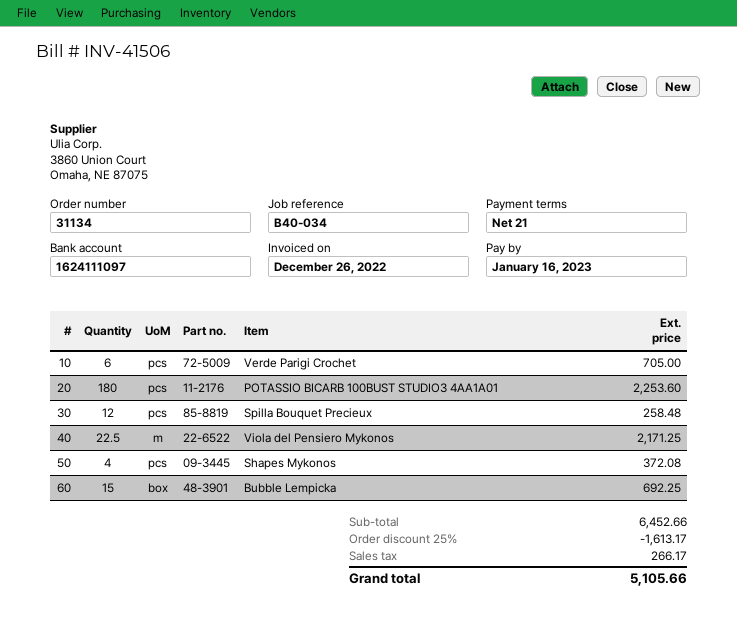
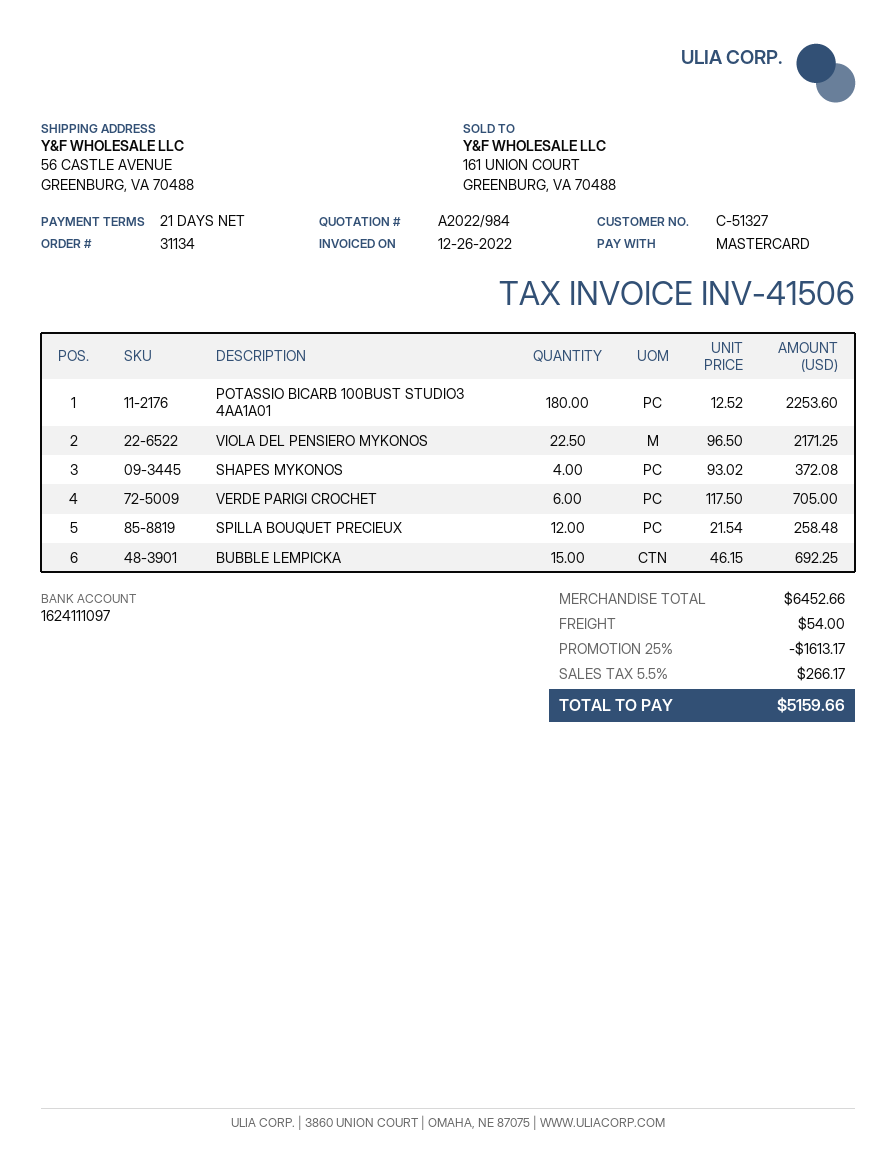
shipping: none -> 54.00
total: 5105.66 -> 5159.66

